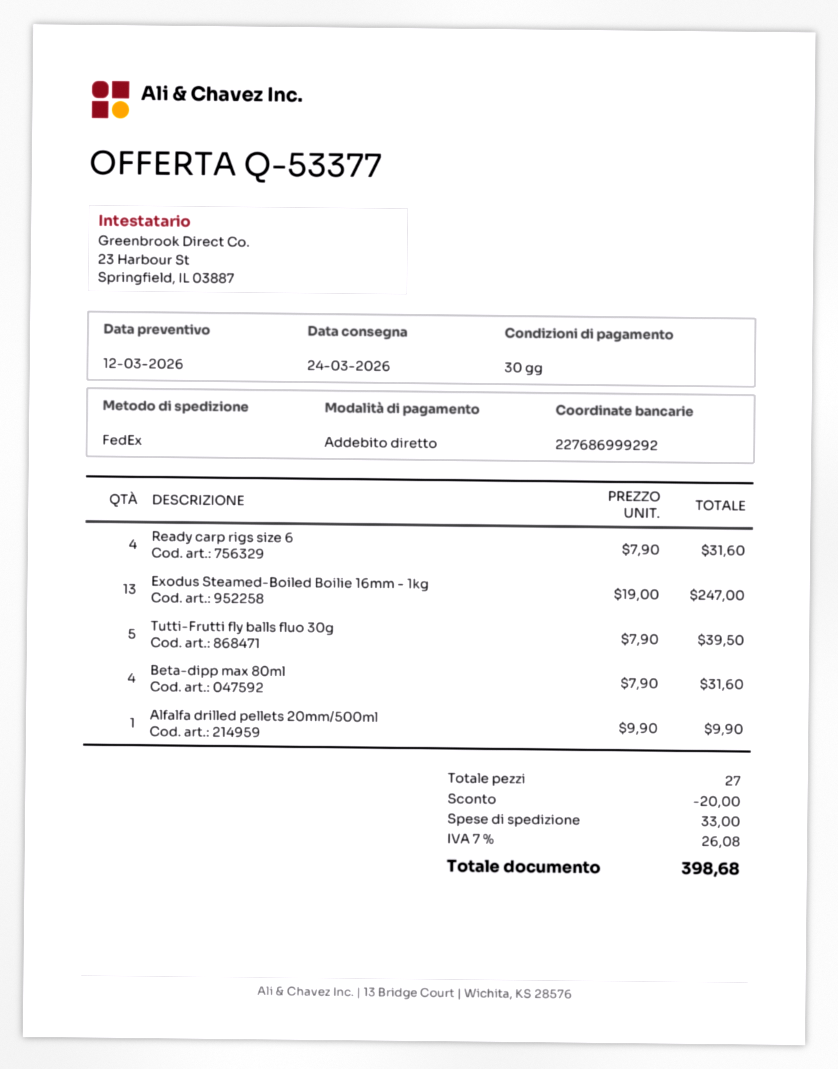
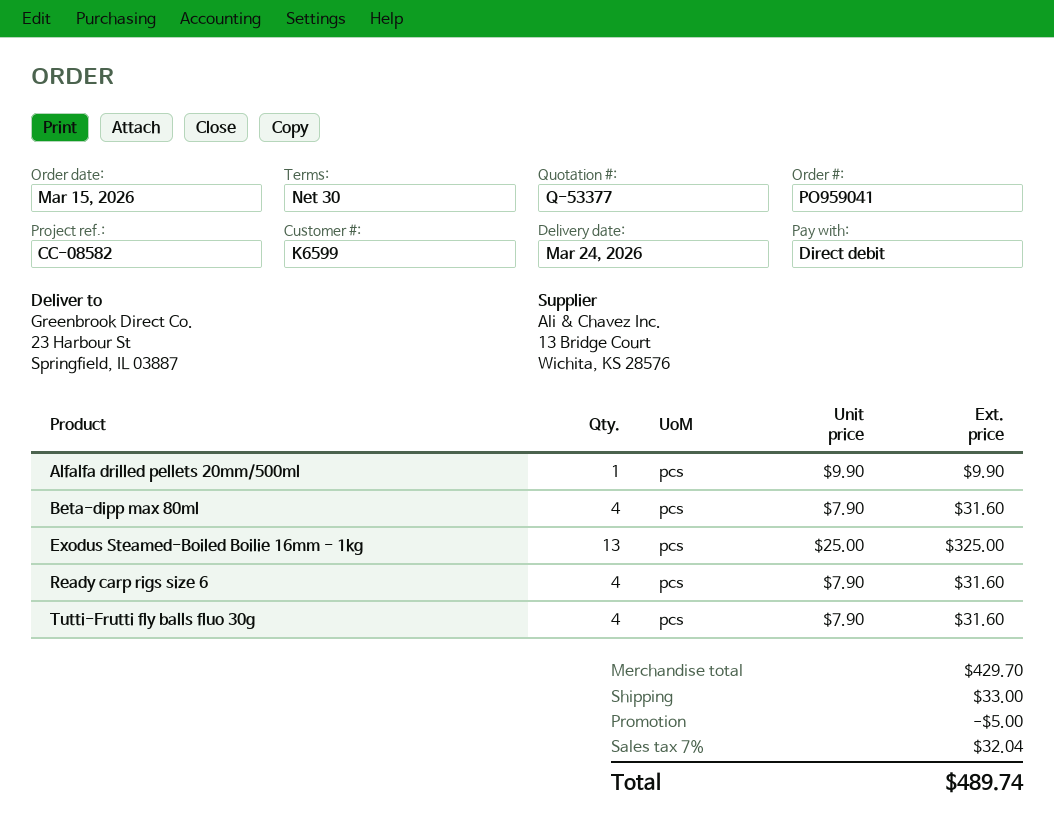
Exodus Steamed-Boiled Boilie 16mm - 1kg: 13 x 19.00 = 247.00 -> 13 x 25.00 = 325.00
Tutti-Frutti fly balls fluo 30g: 5 x 7.90 = 39.50 -> 4 x 7.90 = 31.60
discount: 20.00 -> 5.00
tax: 7% = 26.08 -> 7% = 32.04
total: 398.68 -> 489.74

